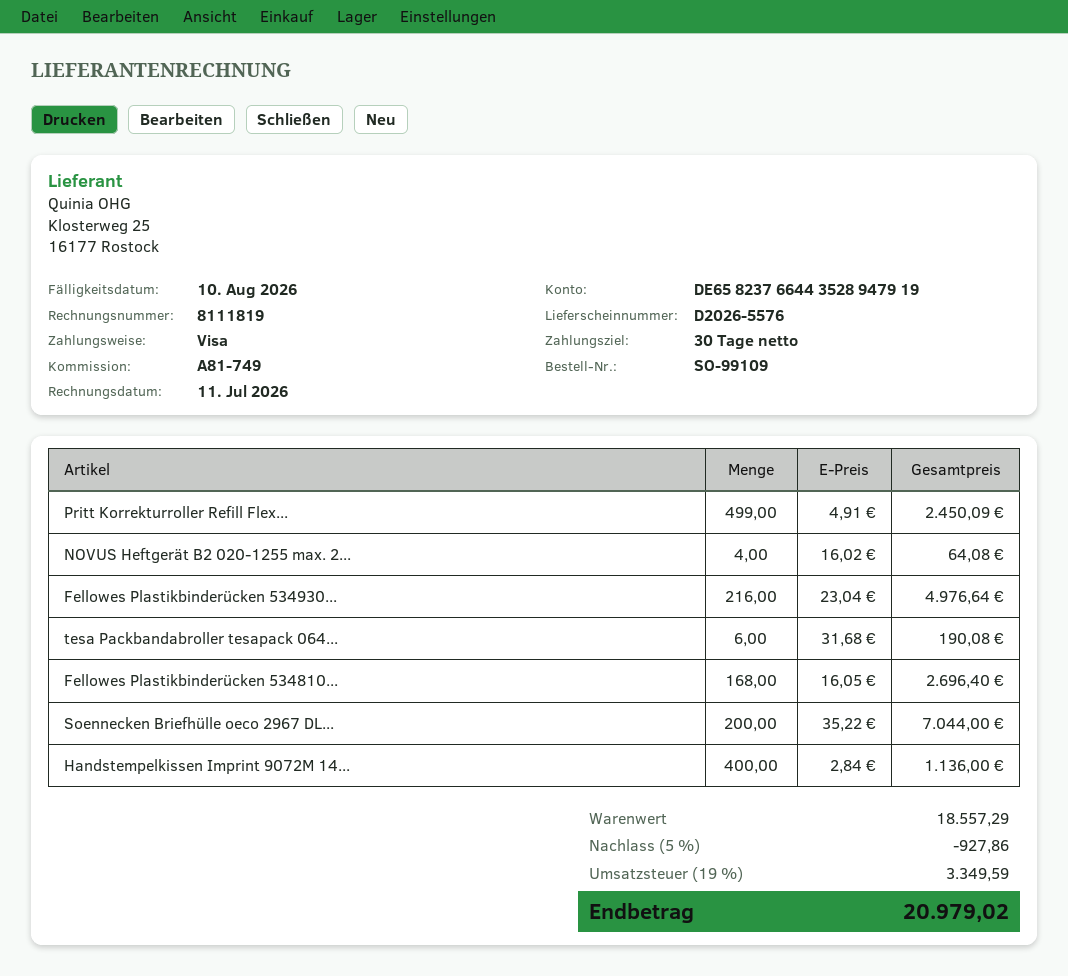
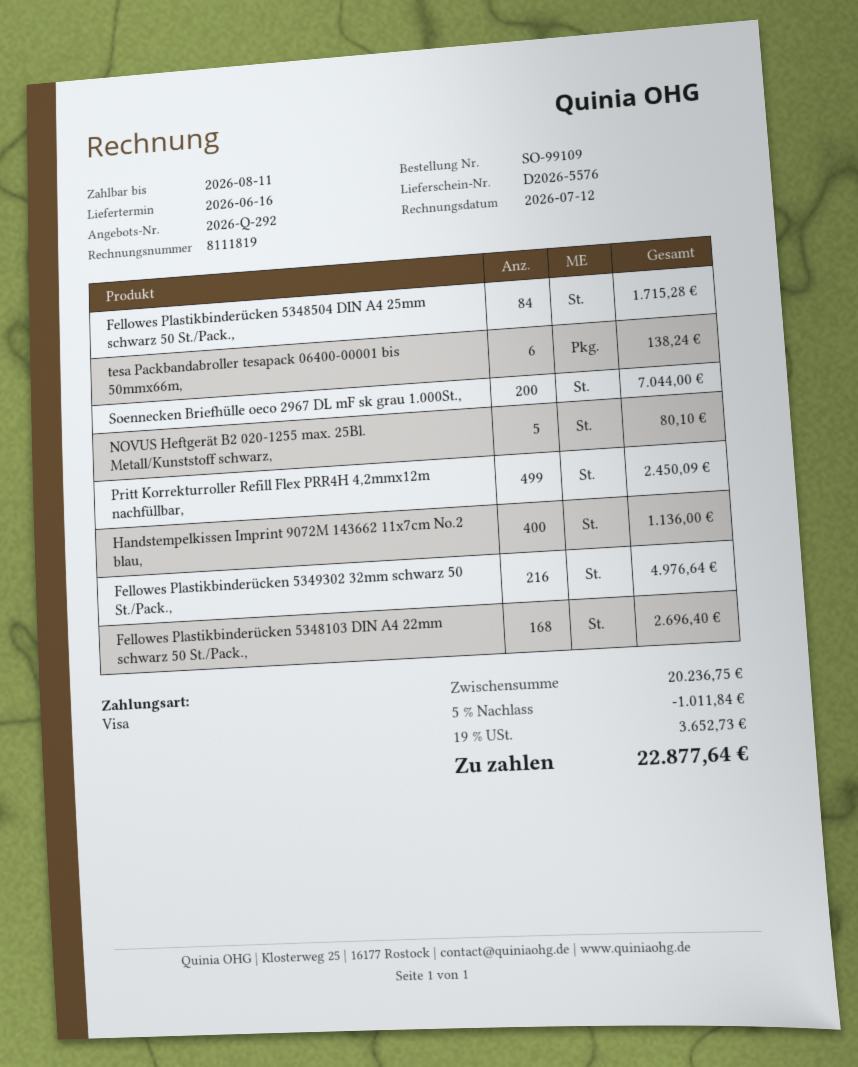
invoice date: 2026-07-11 -> 2026-07-12
due date: 2026-08-10 -> 2026-08-11
NOVUS Heftgerät B2 020-1255 max. 2...: 4 for 64.08 -> 5 for 80.10
tesa Packbandabroller tesapack 064...: 6 for 190.08 -> 6 for 138.24
Fellowes Plastikbinderücken 5348504 DIN A4 25mm schwarz 50 St./Pack.,: none -> 84 for 1715.28
subtotal: 18557.29 -> 20236.75
discount: 5% = 927.86 -> 5% = 1011.84
tax: 19% = 3349.59 -> 19% = 3652.73
total: 20979.02 -> 22877.64

